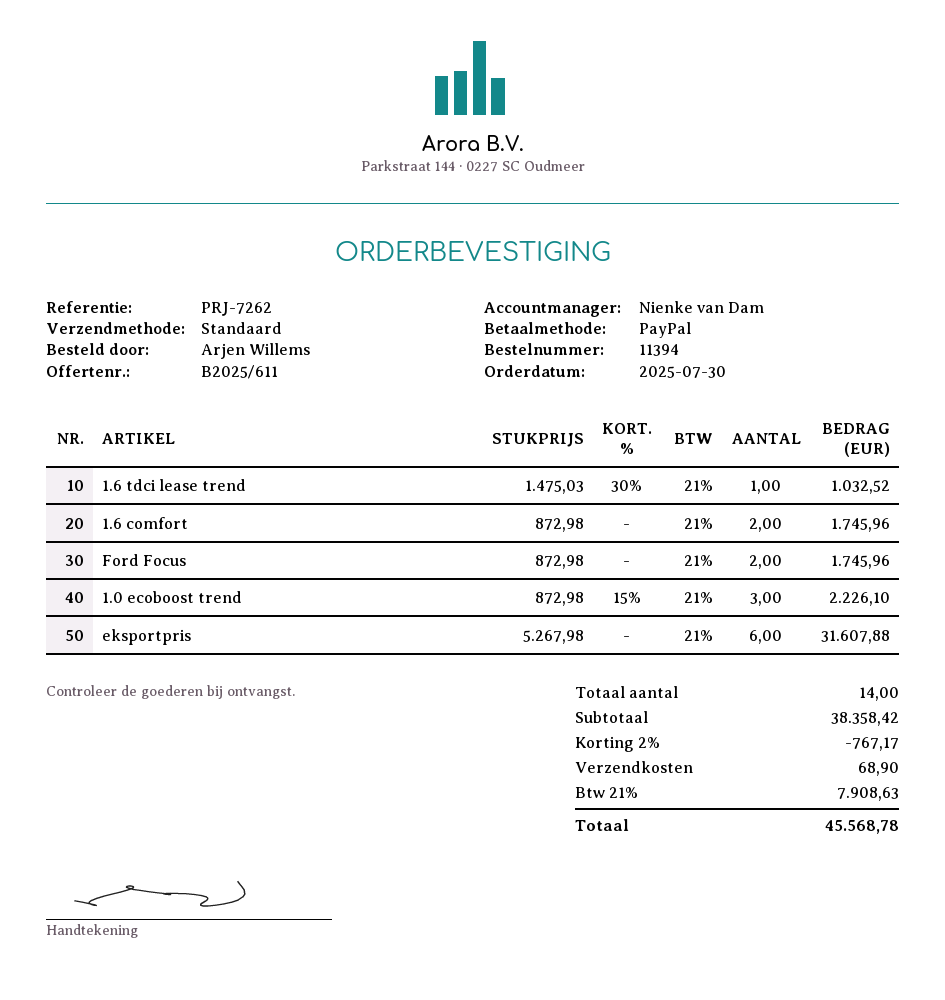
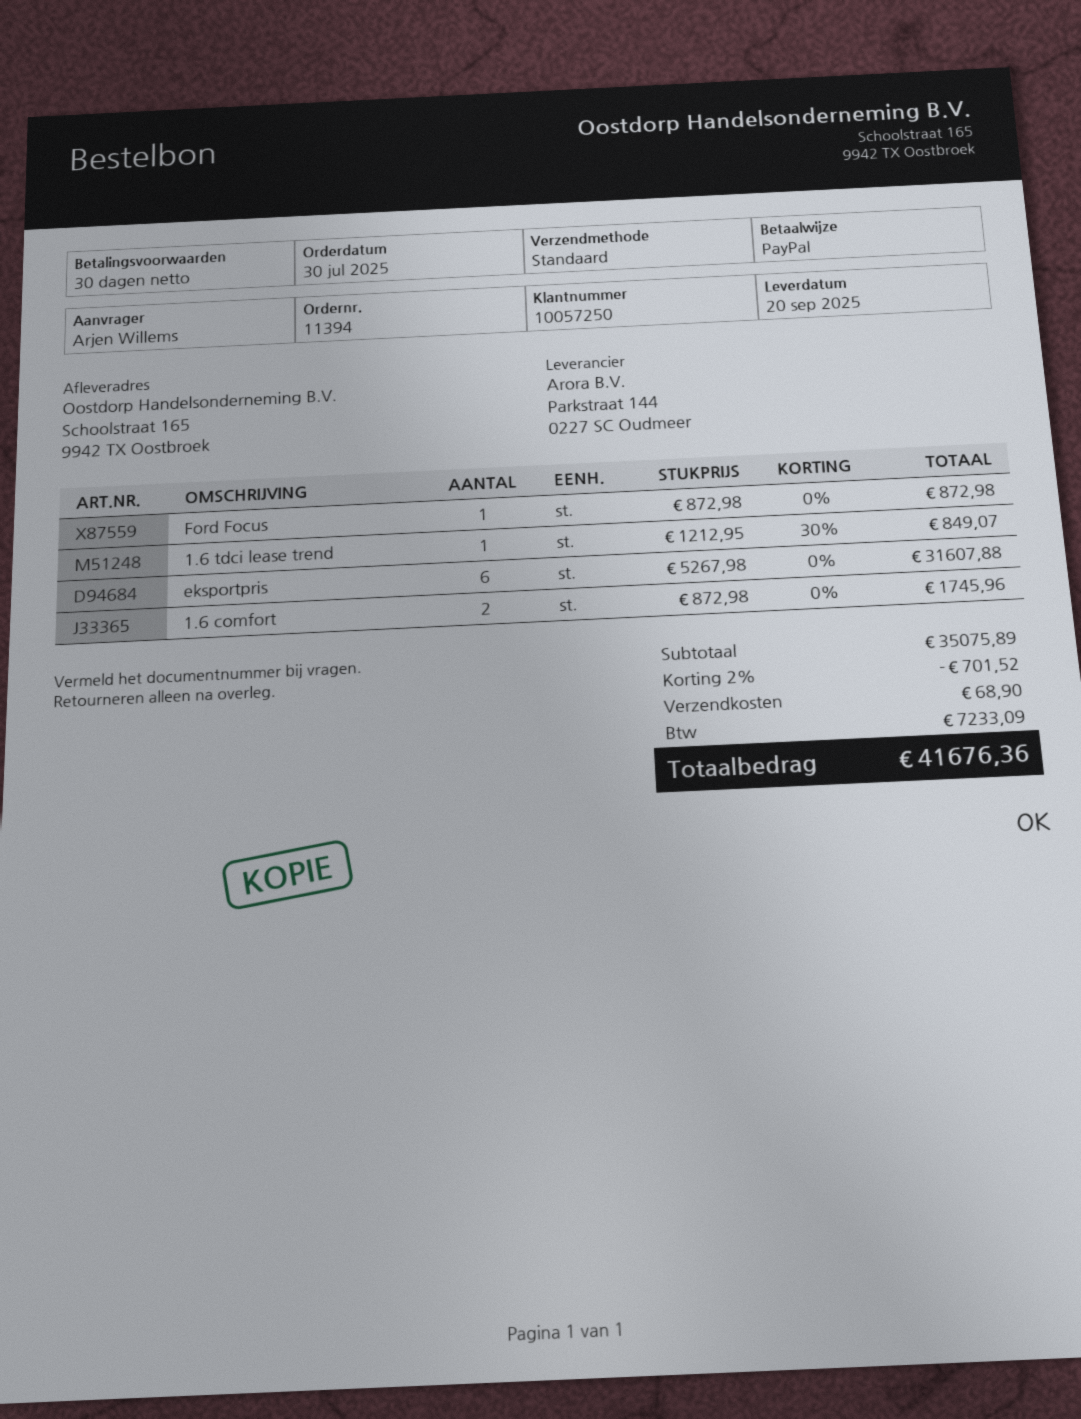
1.6 tdci lease trend: 1 x 1475.03 - 30% = 1032.52 -> 1 x 1212.95 - 30% = 849.07
Ford Focus: 2 x 872.98 = 1745.96 -> 1 x 872.98 = 872.98
1.0 ecoboost trend: 3 x 872.98 - 15% = 2226.10 -> none
subtotal: 38358.42 -> 35075.89
discount: 2% = 767.17 -> 2% = 701.52
tax: 7908.63 -> 7233.09
total: 45568.78 -> 41676.36

